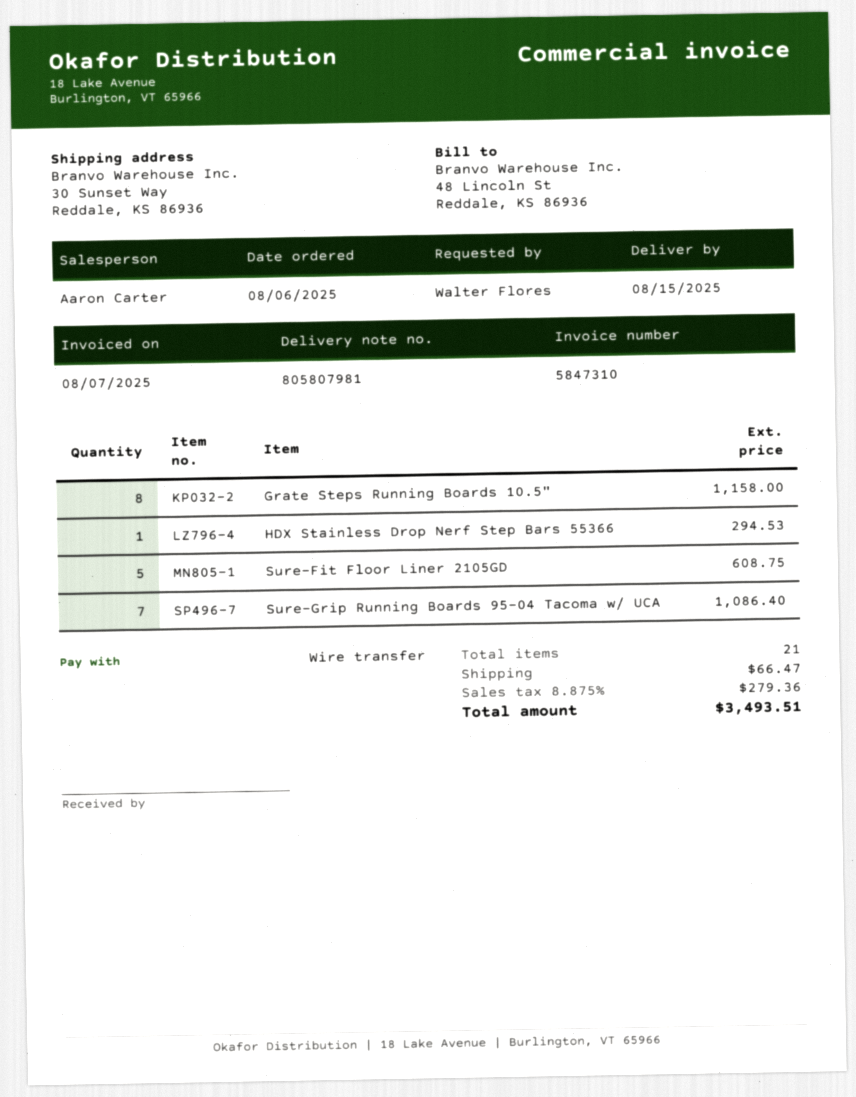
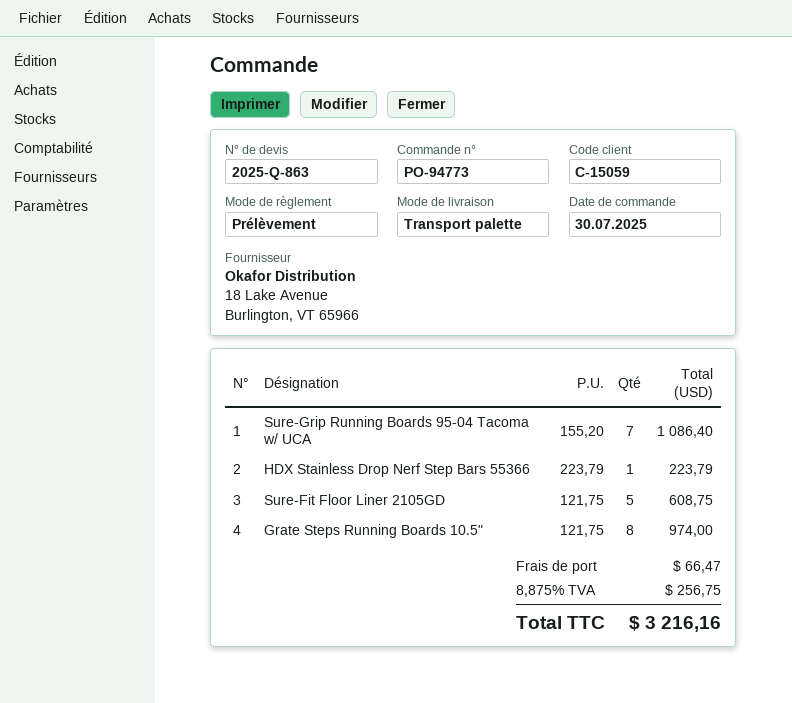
order date: 2025-08-06 -> 2025-07-30
payment method: bank transfer -> direct debit
Grate Steps Running Boards 10.5": 8 for 1158.00 -> 8 for 974.00
HDX Stainless Drop Nerf Step Bars 55366: 1 for 294.53 -> 1 for 223.79
tax: 8.875% = 279.36 -> 8.875% = 256.75
total: 3493.51 -> 3216.16

